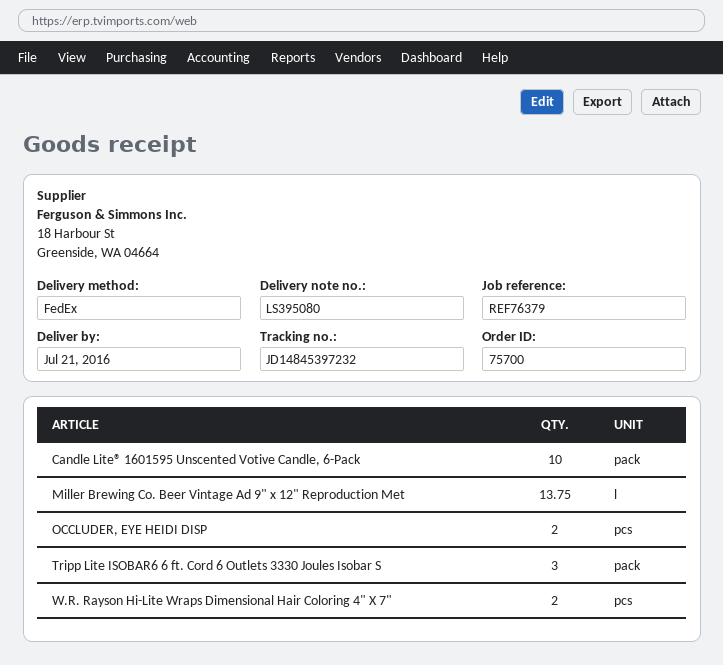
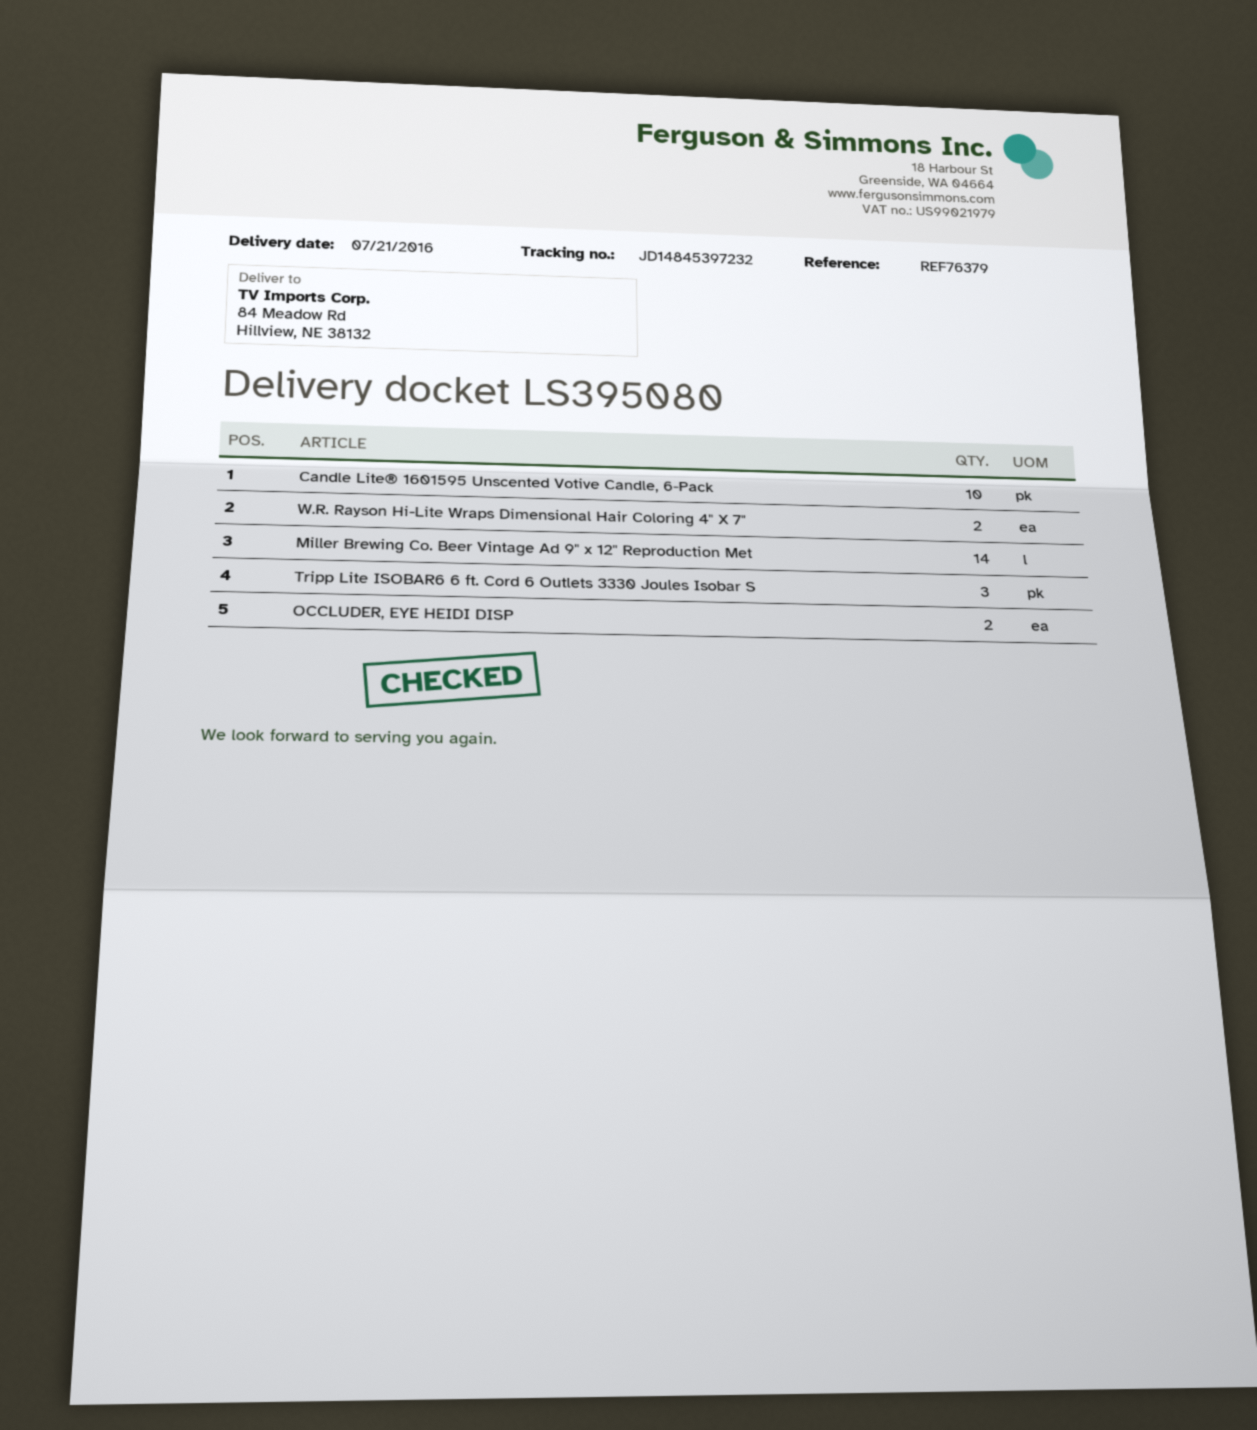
Miller Brewing Co. Beer Vintage Ad 9" x 12" Reproduction Met: 13.75 -> 14

